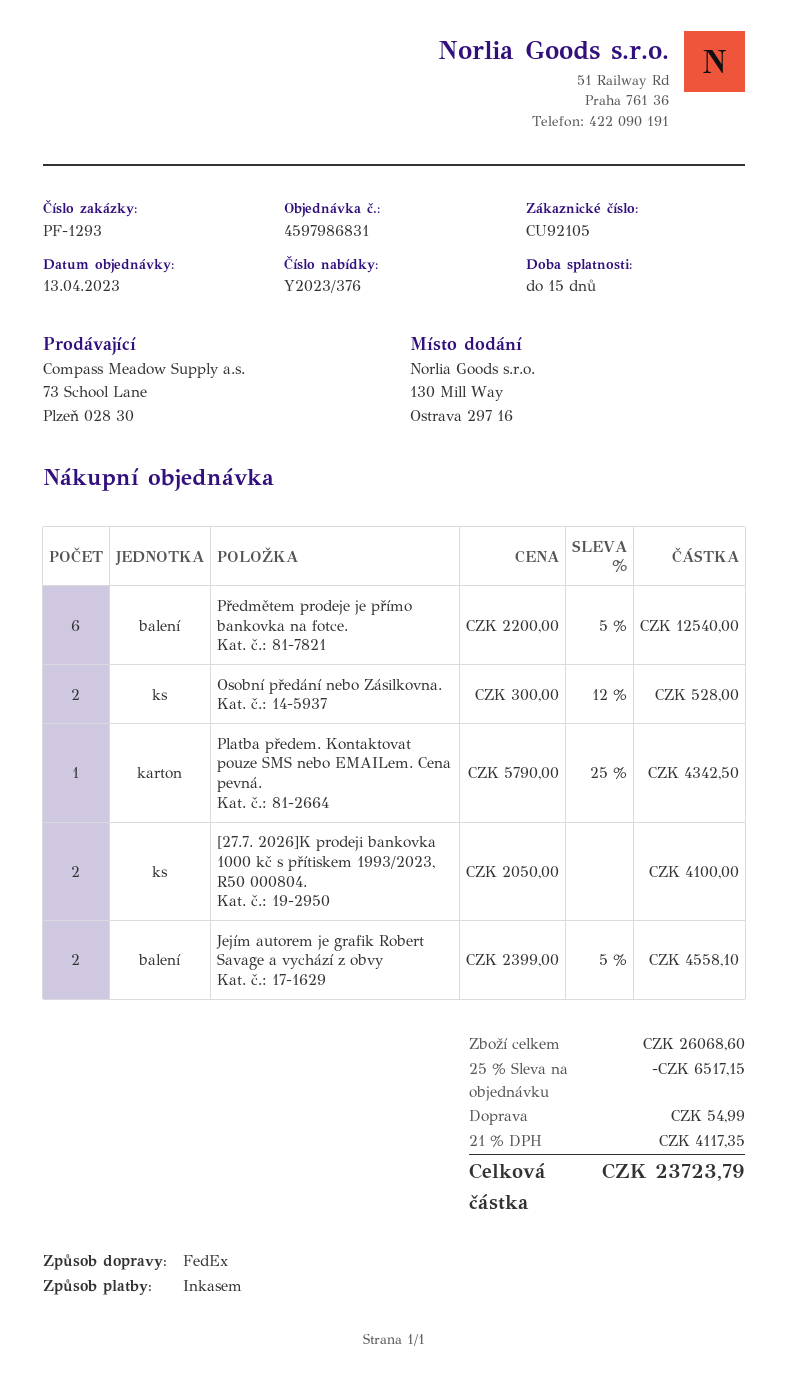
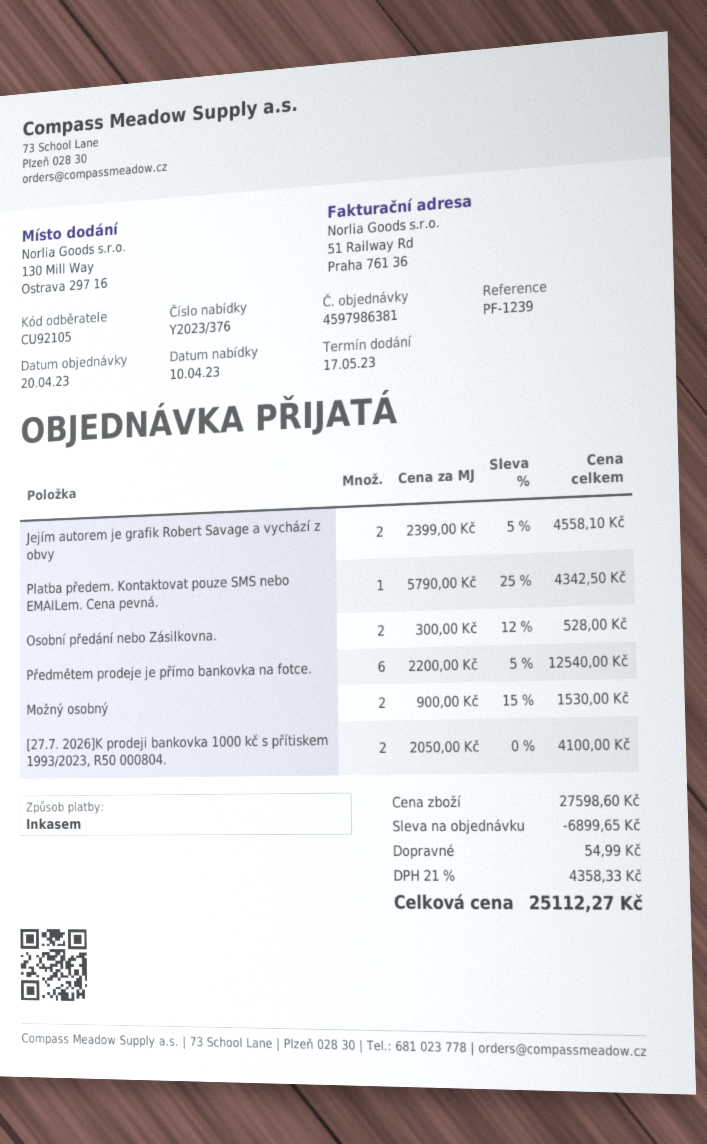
order number: 4597986831 -> 4597986381
order date: 2023-04-13 -> 2023-04-20
reference: PF-1293 -> PF-1239
Možný osobný: none -> 2 x 900.00 - 15% = 1530.00
subtotal: 26068.60 -> 27598.60
discount: 6517.15 -> 6899.65
tax: 21% = 4117.35 -> 21% = 4358.33
total: 23723.79 -> 25112.27

